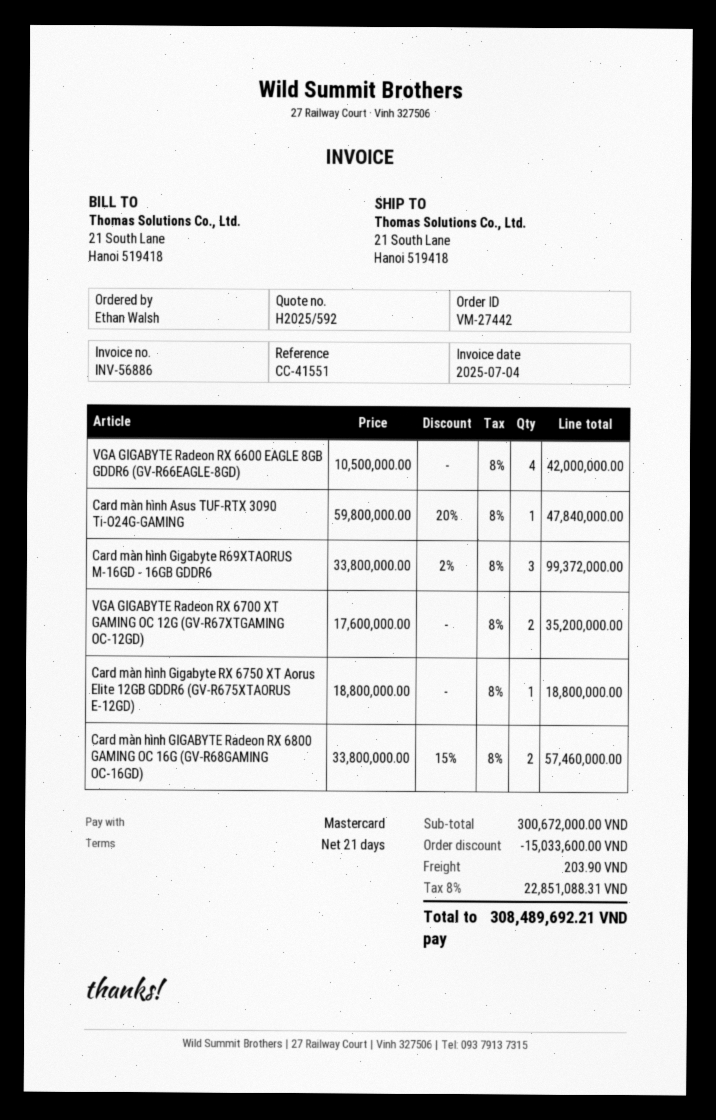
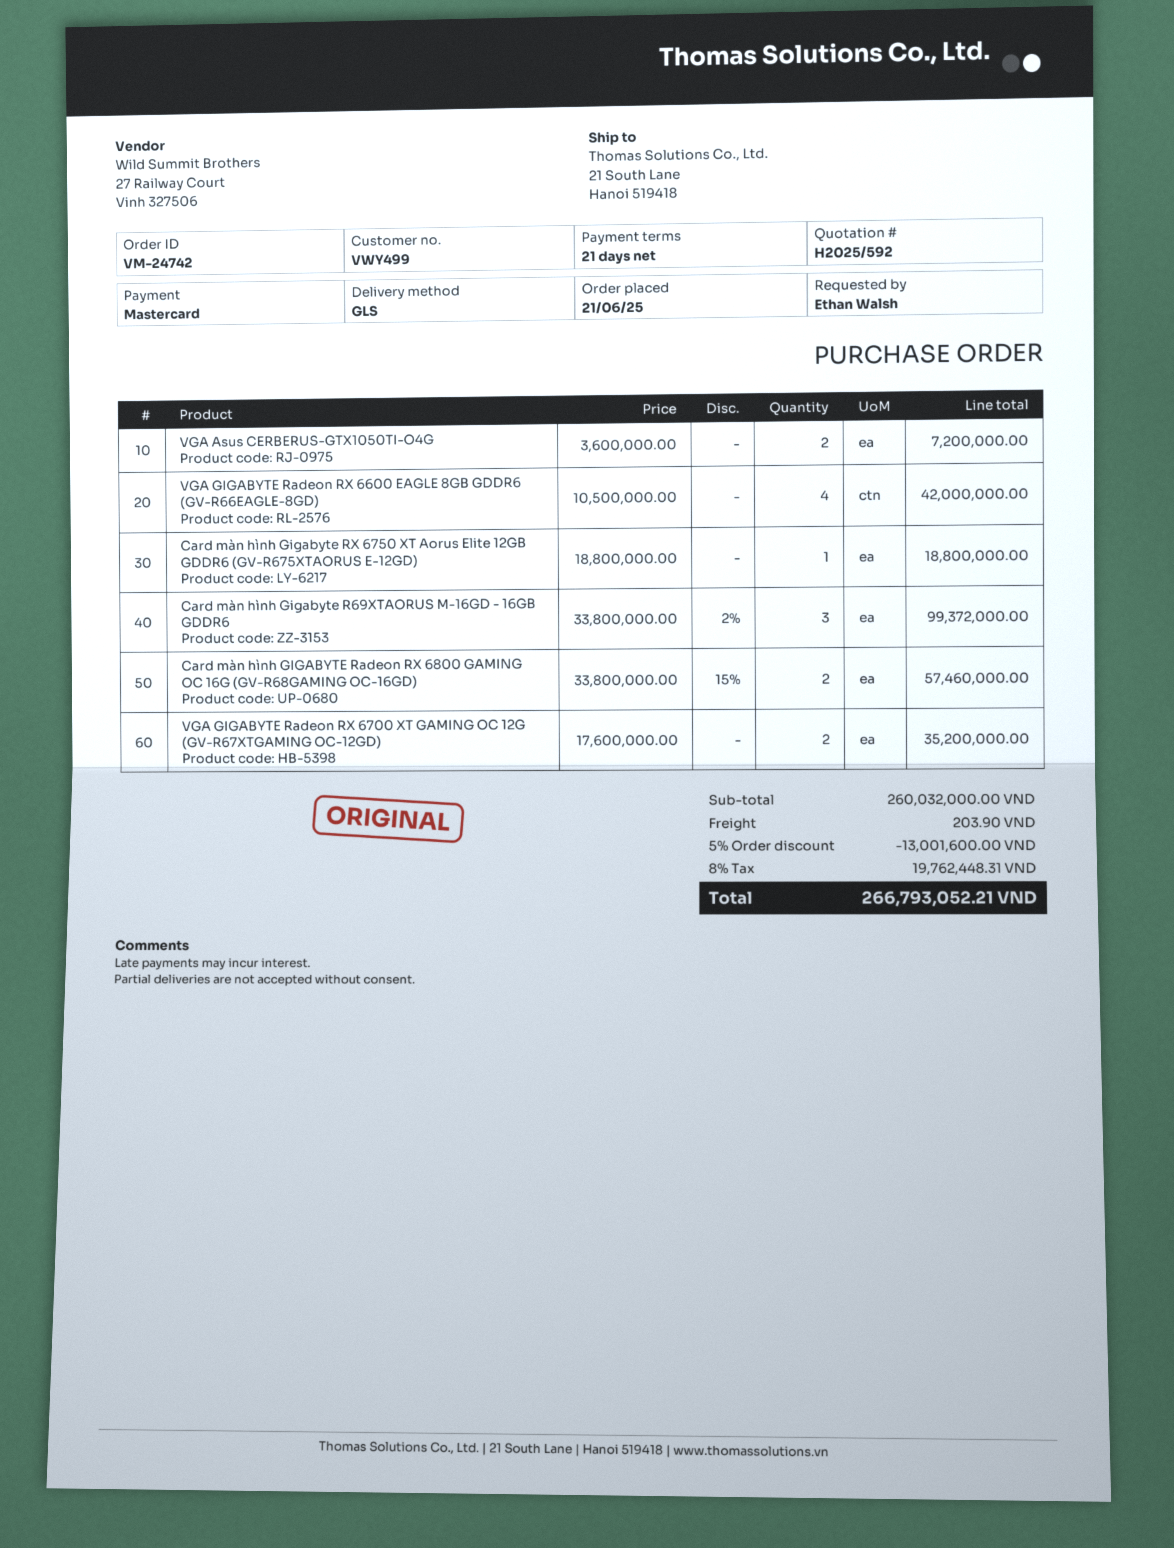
order number: VM-27442 -> VM-24742
Card màn hình Asus TUF-RTX 3090 Ti-O24G-GAMING: 1 x 59800000.00 - 20% = 47840000.00 -> none
VGA Asus CERBERUS-GTX1050TI-O4G: none -> 2 x 3600000.00 = 7200000.00
subtotal: 300672000.00 -> 260032000.00
discount: 15033600.00 -> 13001600.00
tax: 8% = 22851088.31 -> 8% = 19762448.31
total: 308489692.21 -> 266793052.21

